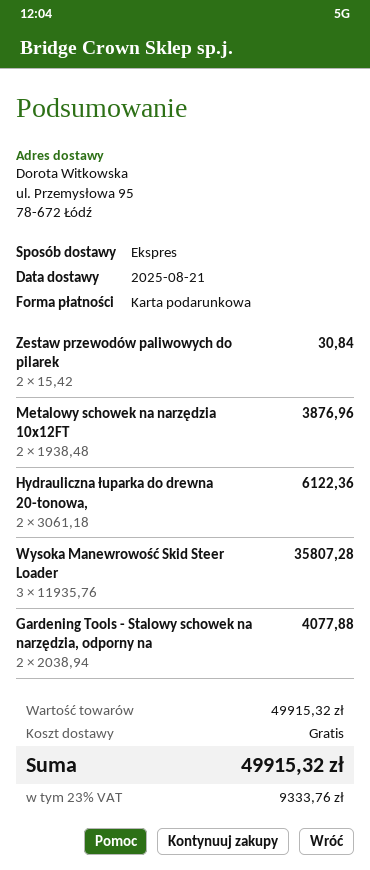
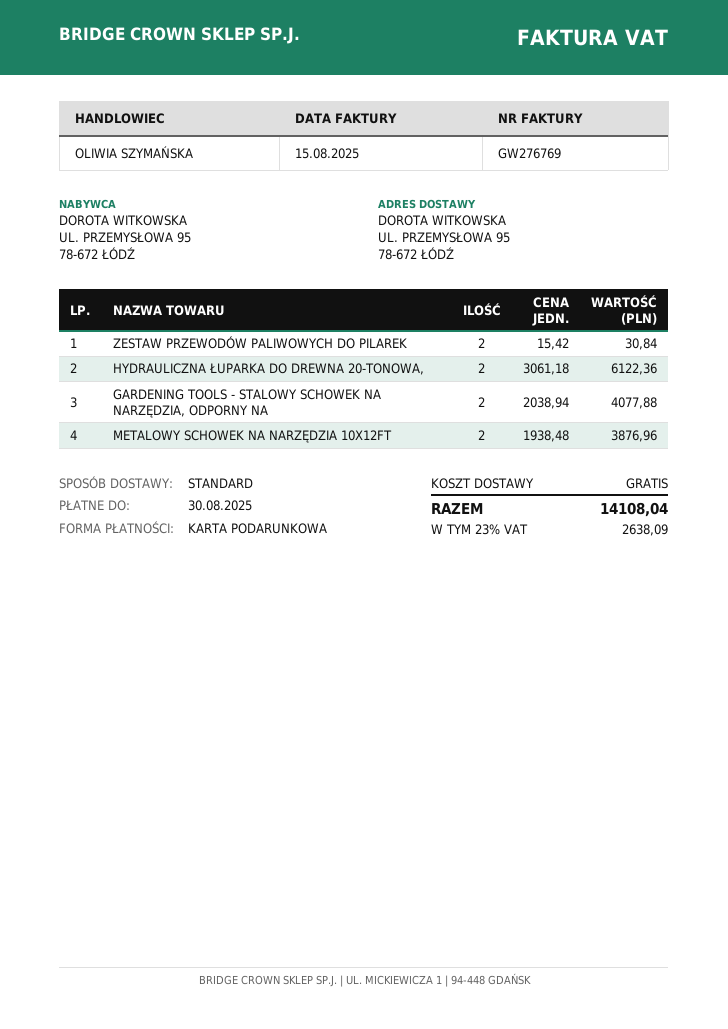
shipping method: express -> standard
Wysoka Manewrowość Skid Steer Loader: 3 x 11935.76 = 35807.28 -> none
tax: 23% = 9333.76 -> 23% = 2638.09
total: 49915.32 -> 14108.04

